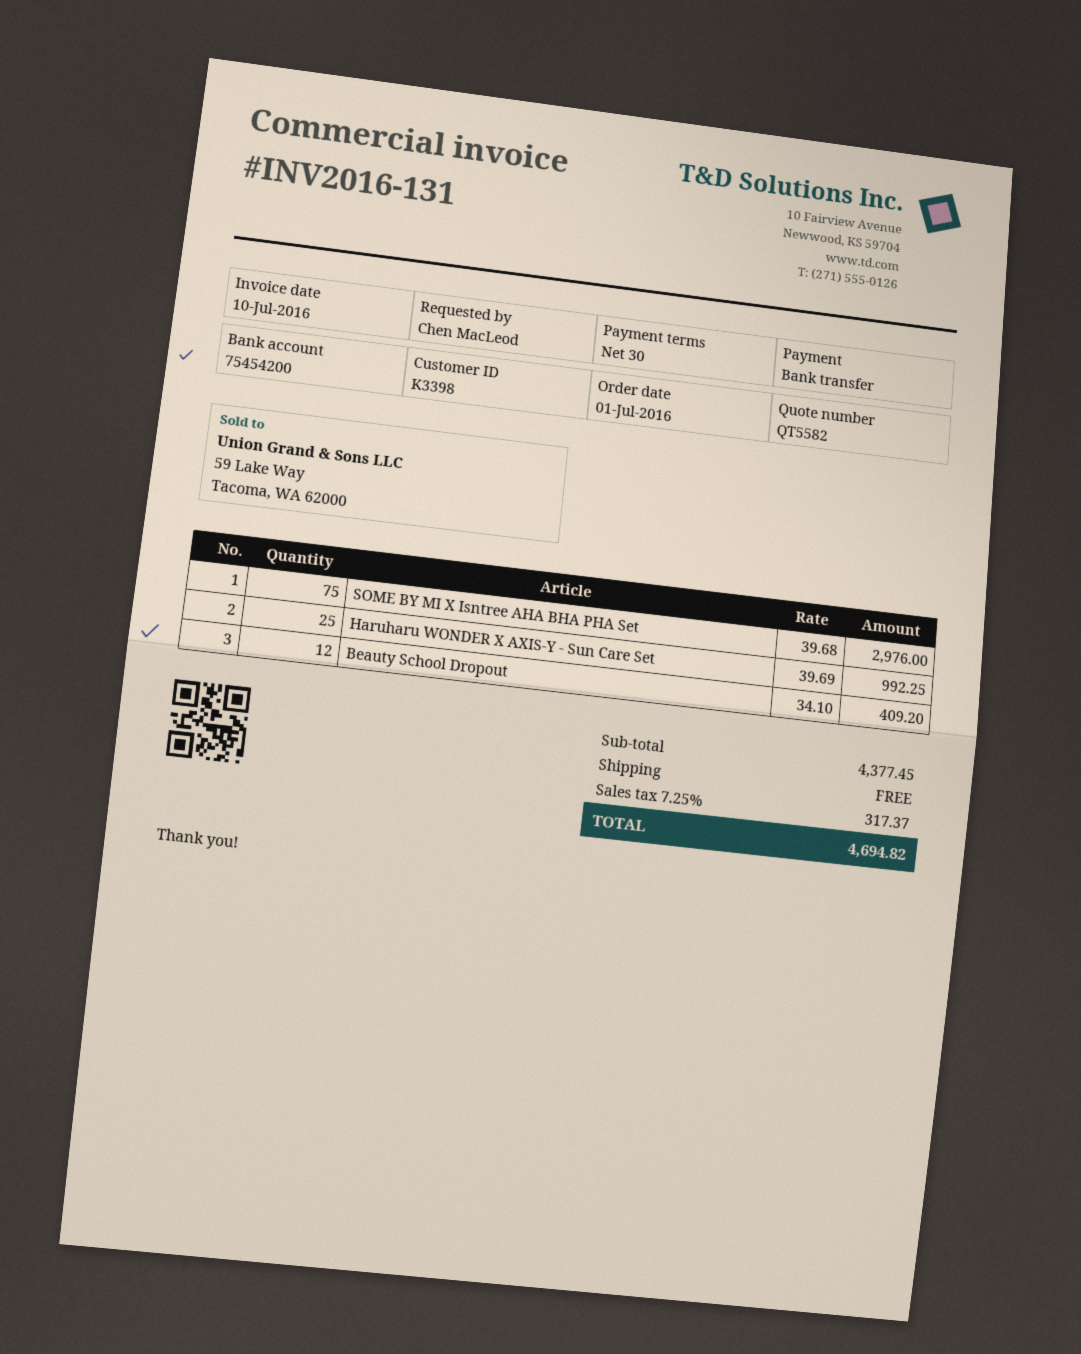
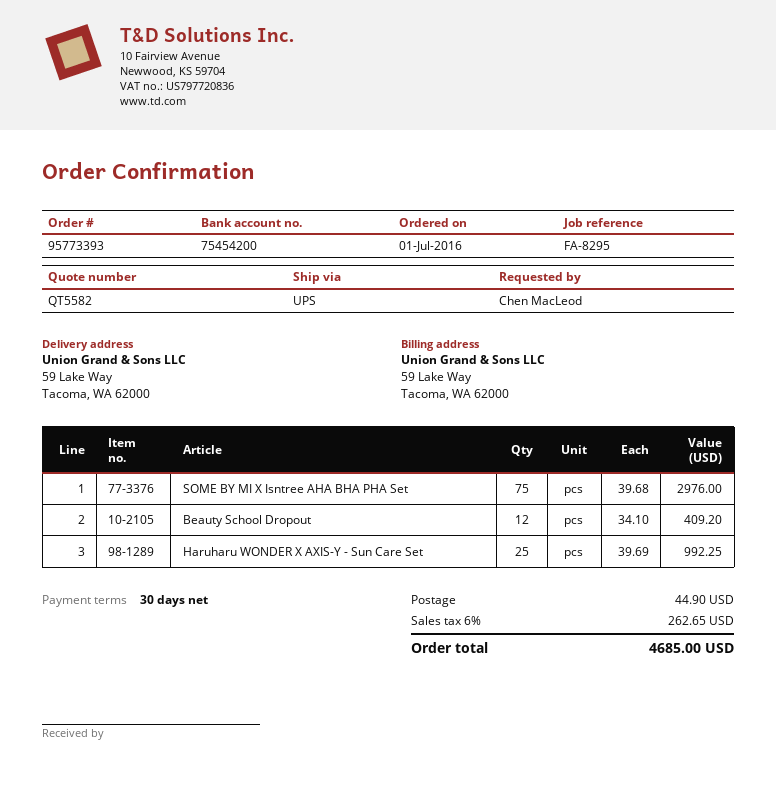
shipping: 0.00 -> 44.90
tax: 7.25% = 317.37 -> 6% = 262.65
total: 4694.82 -> 4685.00

